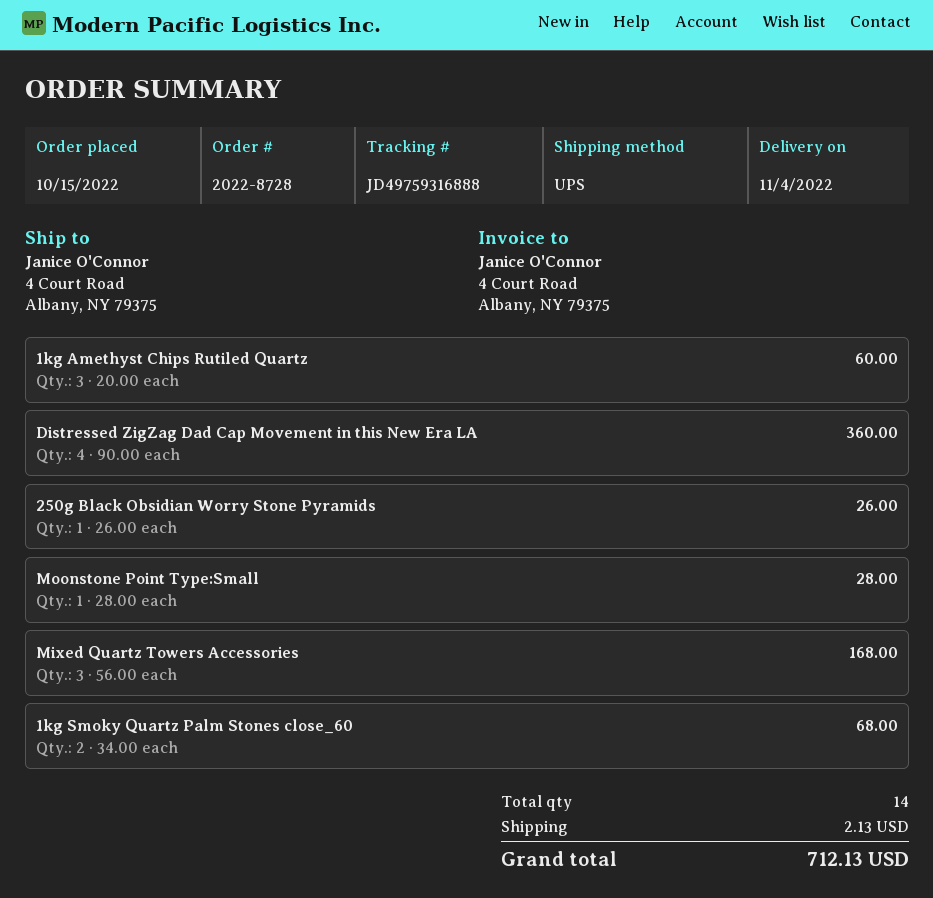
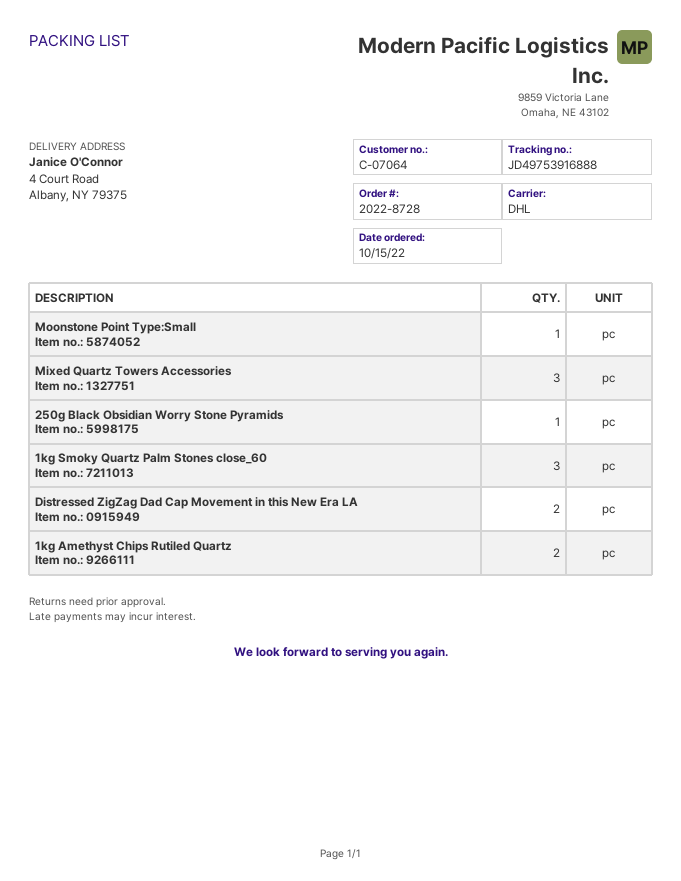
shipping method: UPS -> DHL
tracking number: JD49759316888 -> JD49753916888
1kg Amethyst Chips Rutiled Quartz: 3 -> 2
Distressed ZigZag Dad Cap Movement in this New Era LA: 4 -> 2
1kg Smoky Quartz Palm Stones close_60: 2 -> 3

